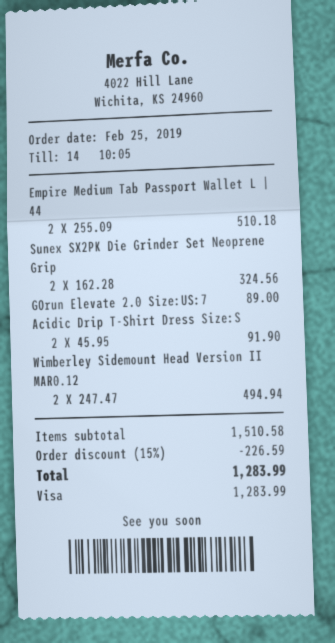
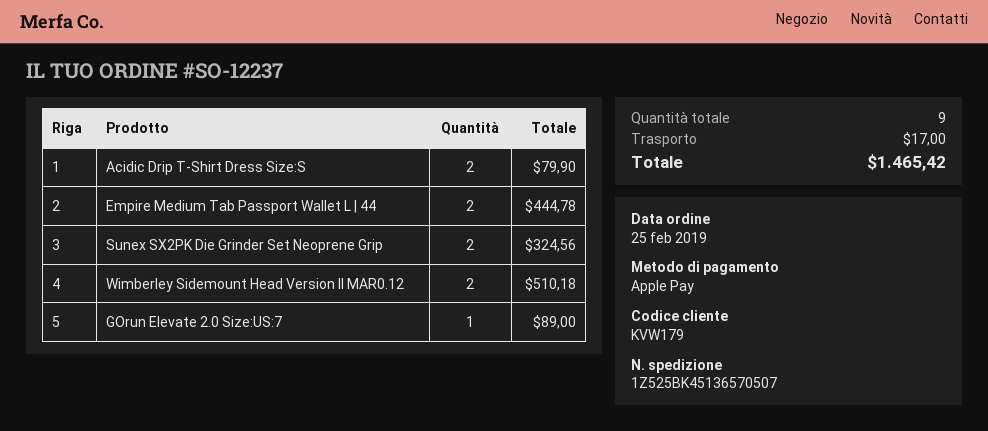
payment method: Visa -> Apple Pay
Empire Medium Tab Passport Wallet L | 44: 2 for 510.18 -> 2 for 444.78
Acidic Drip T-Shirt Dress Size:S: 2 for 91.90 -> 2 for 79.90
Wimberley Sidemount Head Version II MAR0.12: 2 for 494.94 -> 2 for 510.18
discount: 15% = 226.59 -> none
shipping: none -> 17.00
total: 1283.99 -> 1465.42

